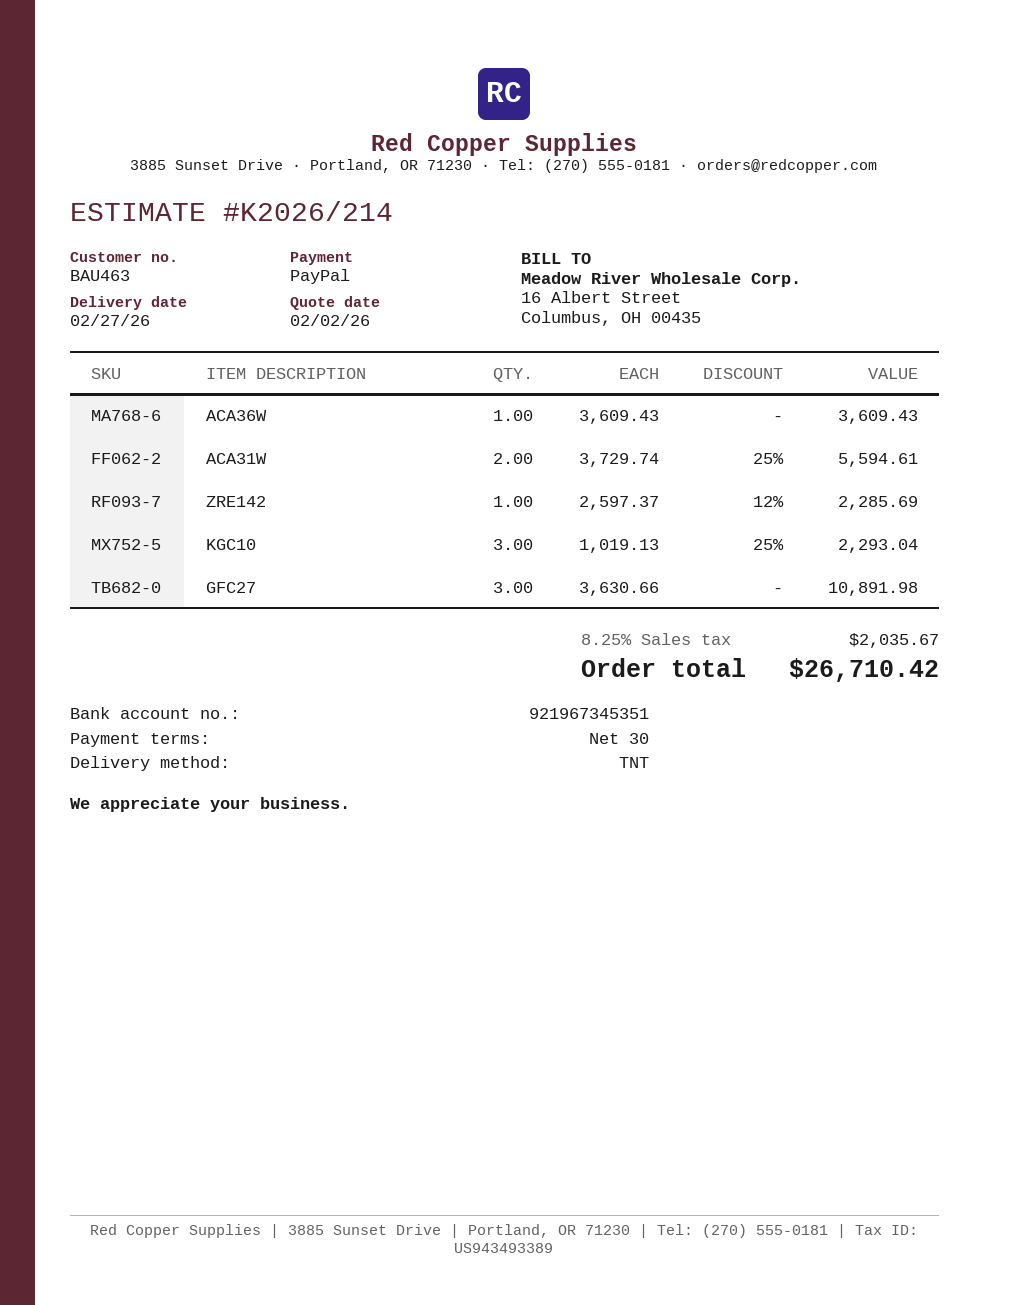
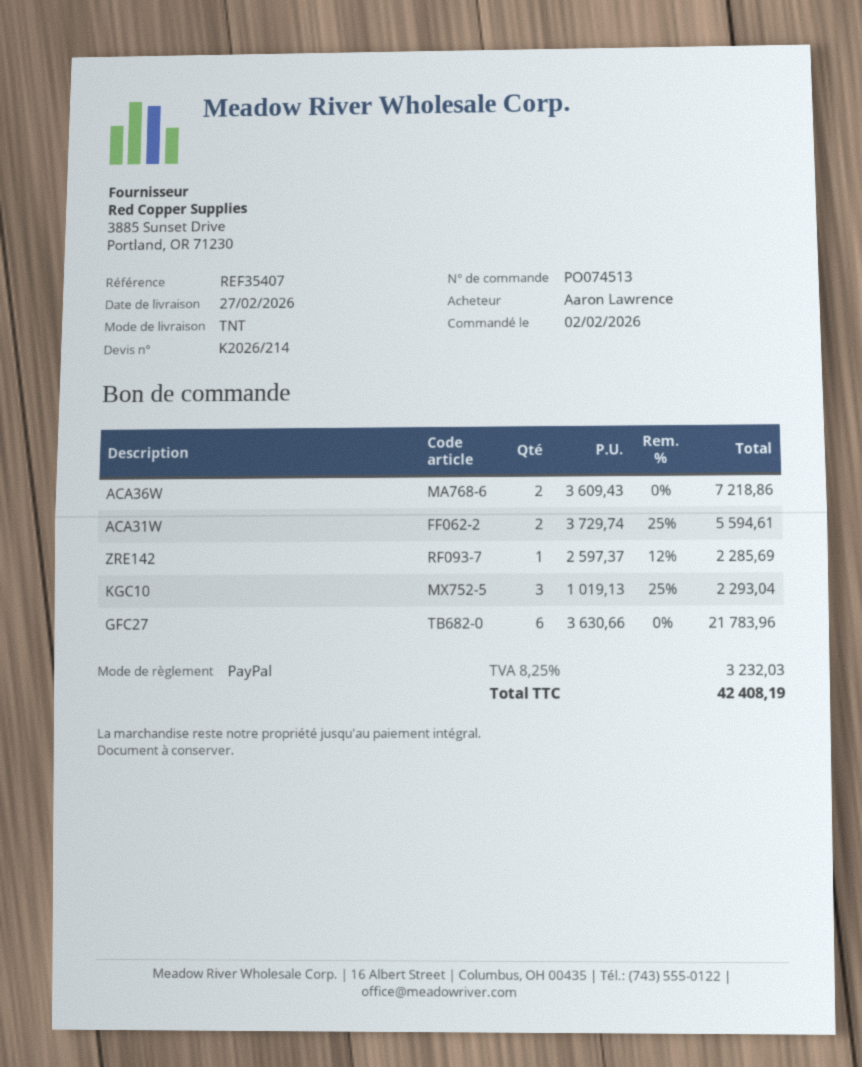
ACA36W: 1 x 3609.43 = 3609.43 -> 2 x 3609.43 = 7218.86
GFC27: 3 x 3630.66 = 10891.98 -> 6 x 3630.66 = 21783.96
tax: 8.25% = 2035.67 -> 8.25% = 3232.03
total: 26710.42 -> 42408.19

